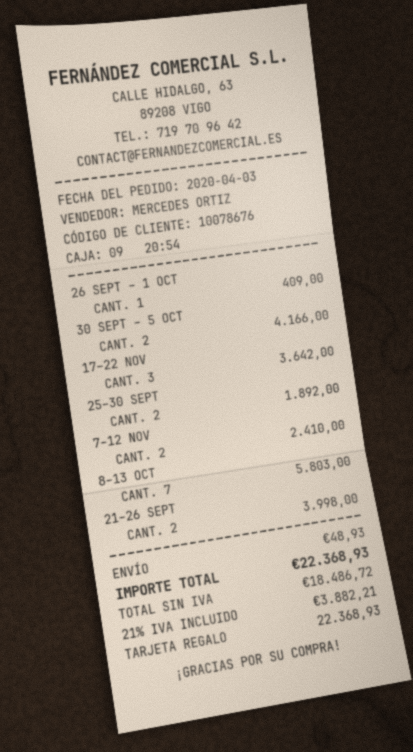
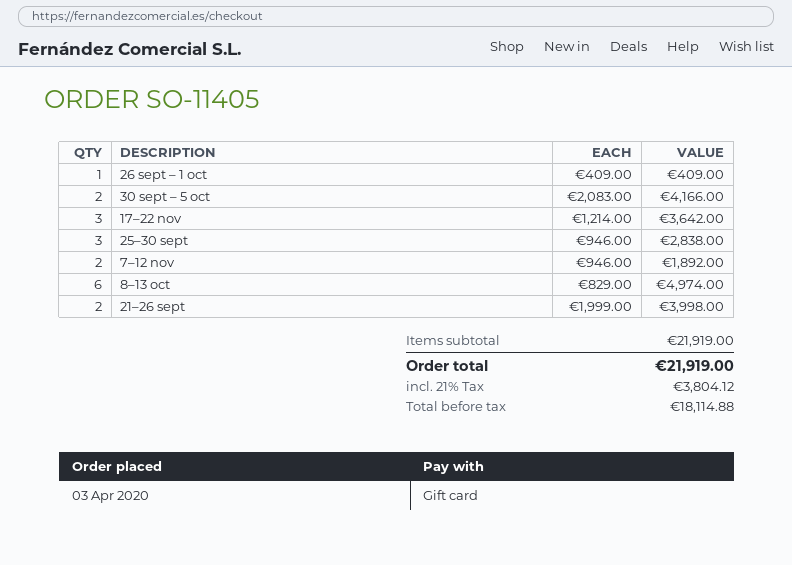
25–30 SEPT: 2 for 1892.00 -> 3 for 2838.00
7–12 NOV: 2 for 2410.00 -> 2 for 1892.00
8–13 OCT: 7 for 5803.00 -> 6 for 4974.00
shipping: 48.93 -> none
net: 18486.72 -> 18114.88
tax: 21% = 3882.21 -> 21% = 3804.12
total: 22368.93 -> 21919.00

